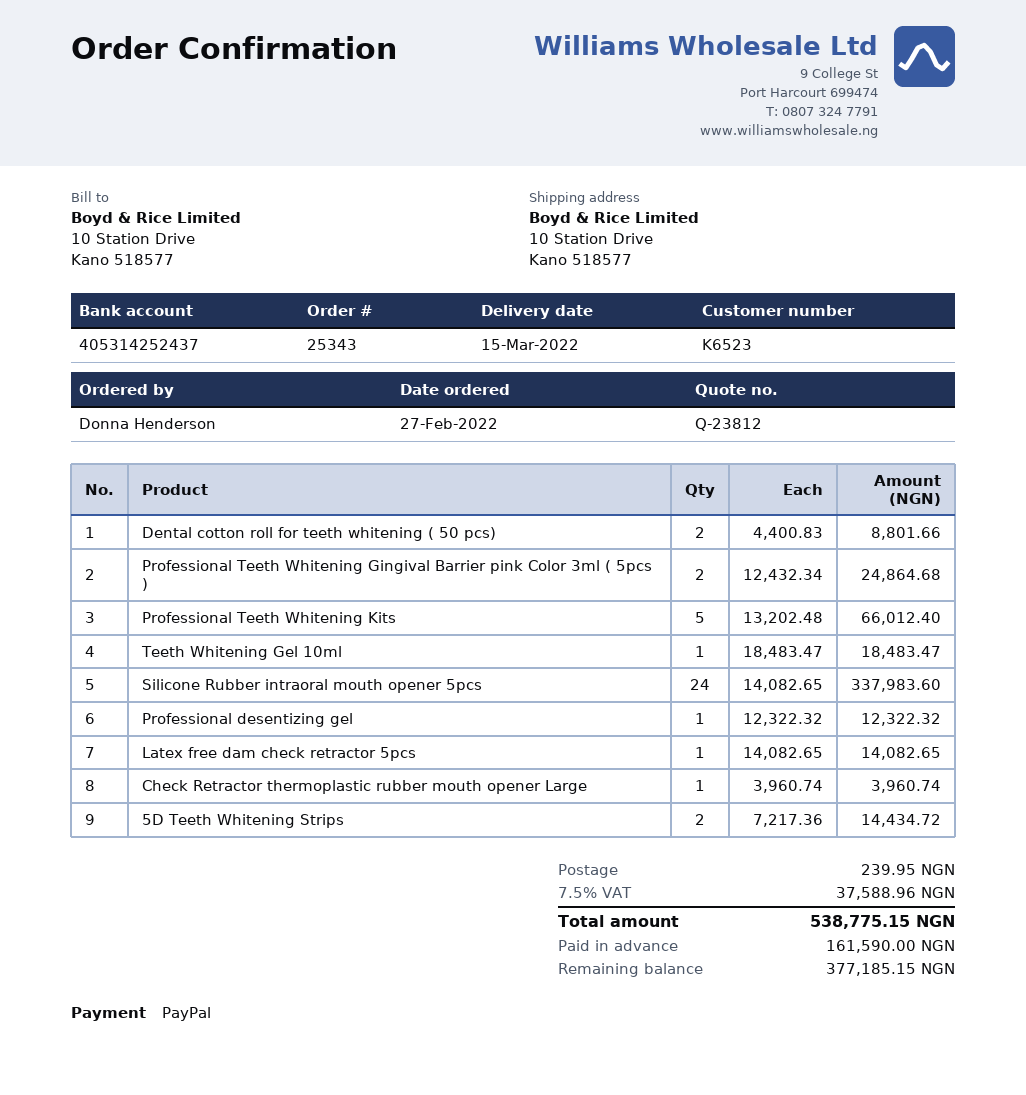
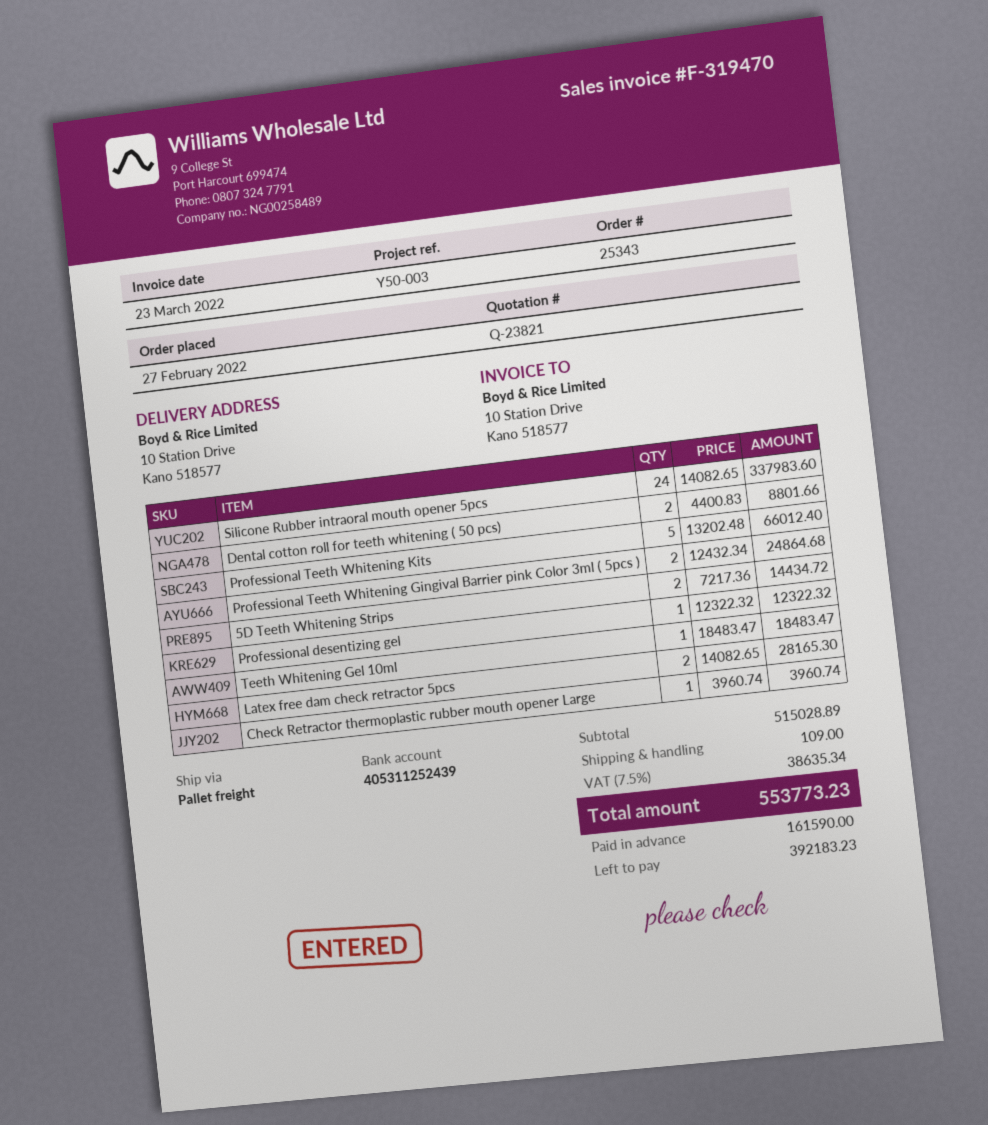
quote number: Q-23812 -> Q-23821
bank account: 405314252437 -> 405311252439
Latex free dam check retractor 5pcs: 1 x 14082.65 = 14082.65 -> 2 x 14082.65 = 28165.30
shipping: 239.95 -> 109.00
tax: 7.5% = 37588.96 -> 7.5% = 38635.34
total: 538775.15 -> 553773.23
balance: 377185.15 -> 392183.23

